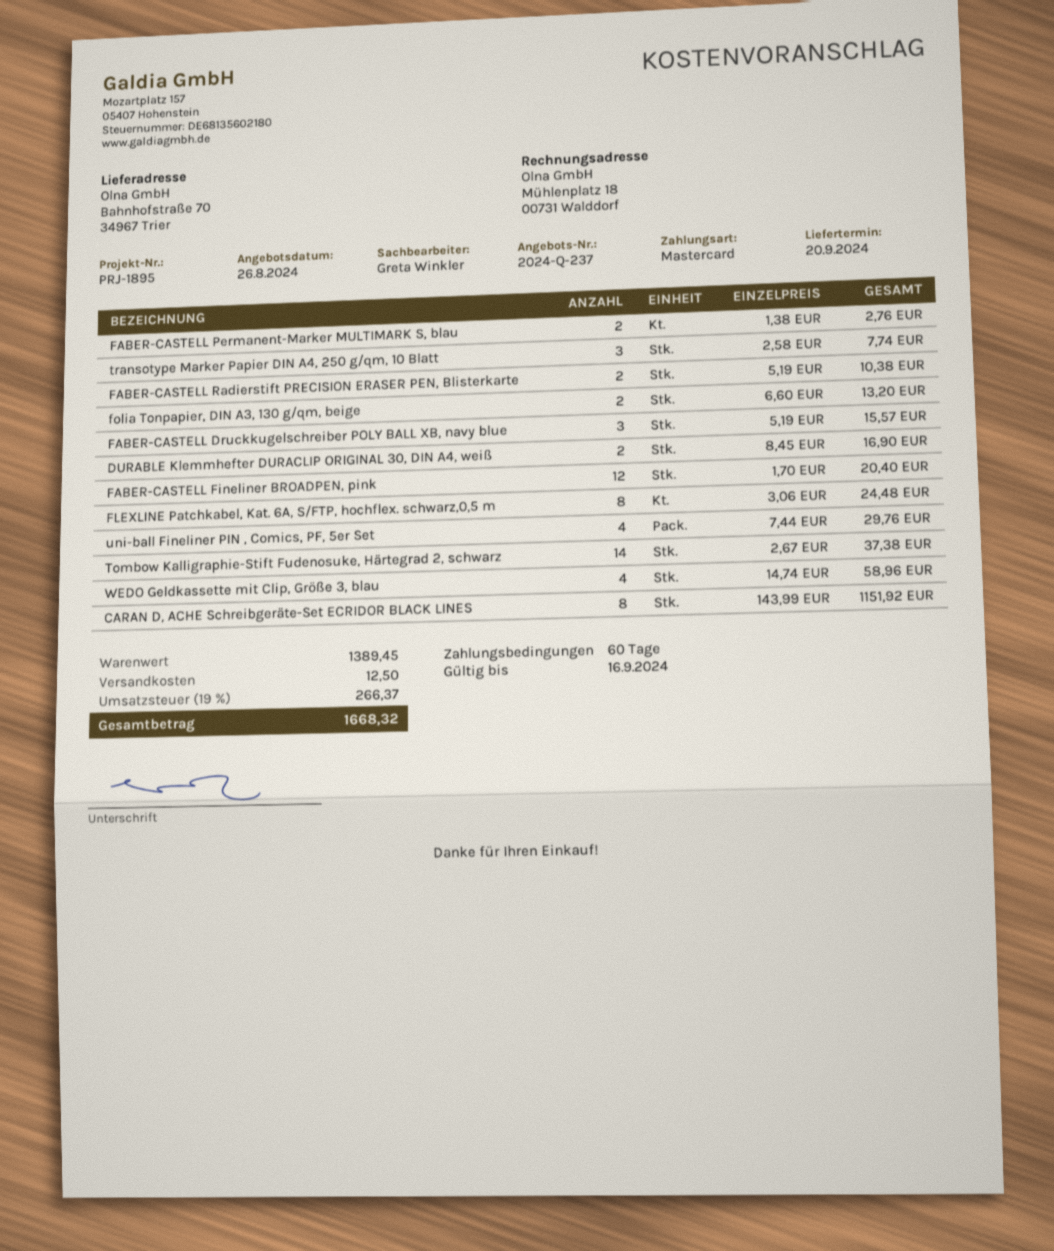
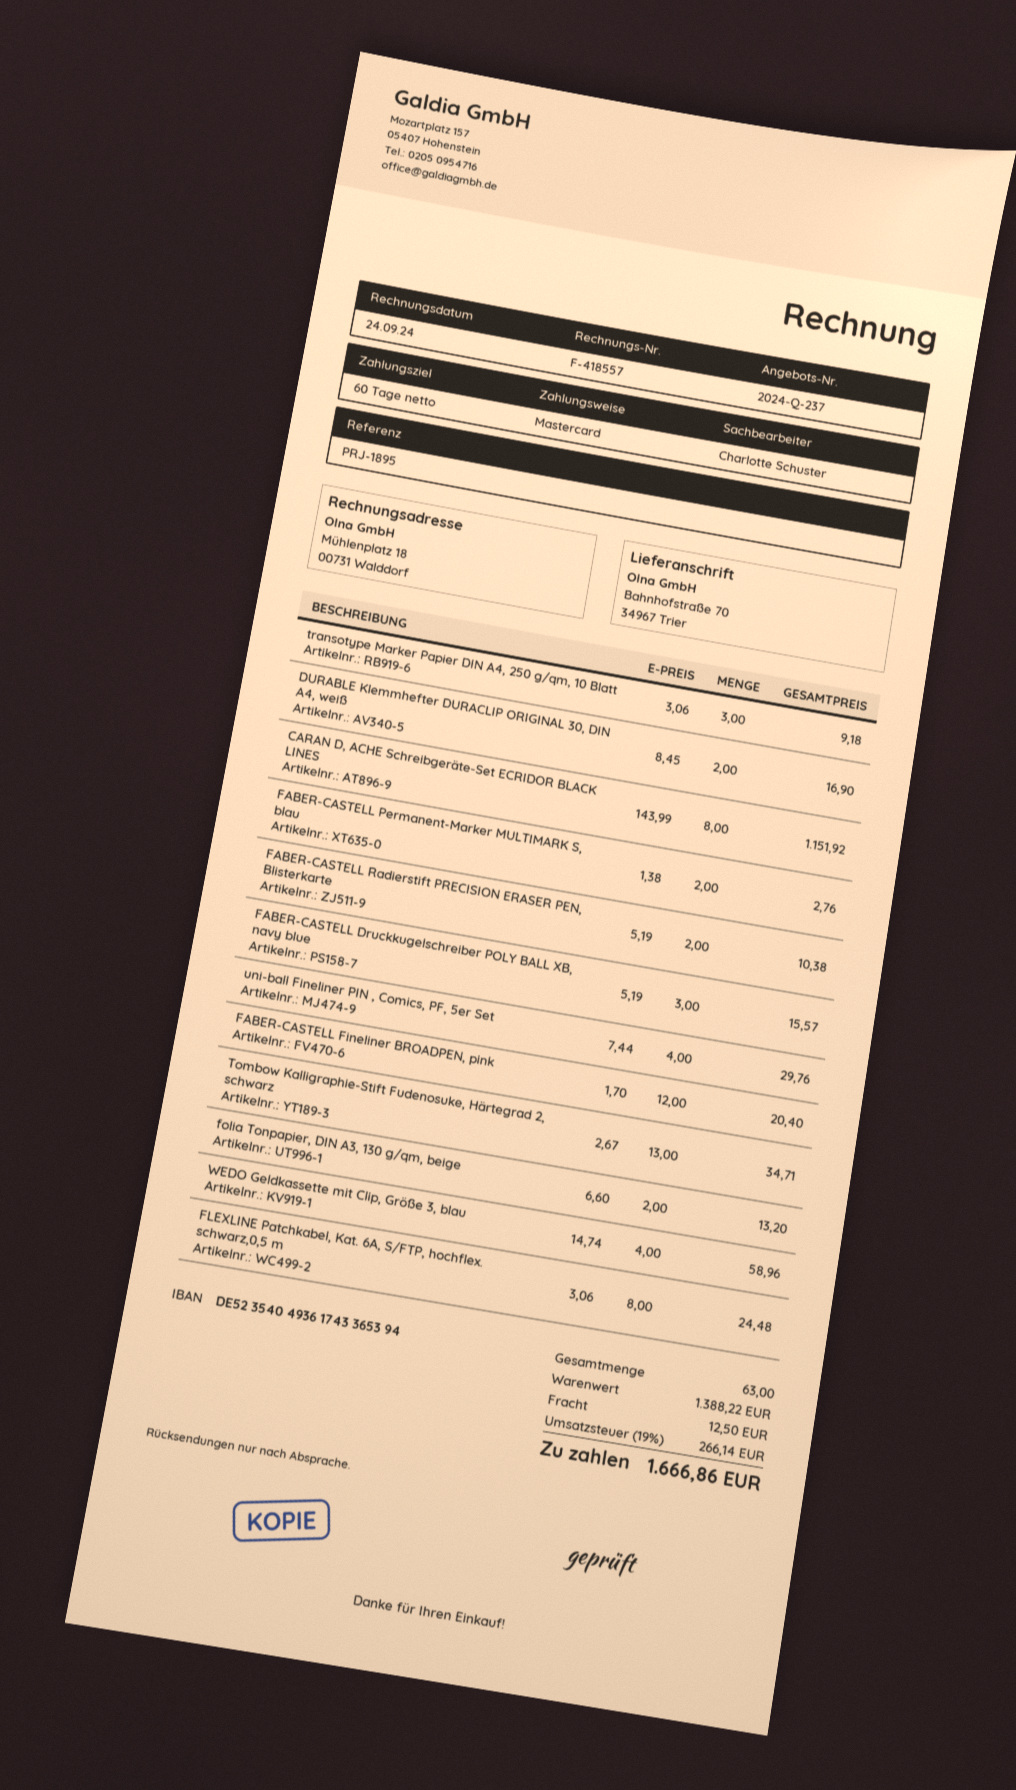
sales rep: Greta Winkler -> Charlotte Schuster
transotype Marker Papier DIN A4, 250 g/qm, 10 Blatt: 3 x 2.58 = 7.74 -> 3 x 3.06 = 9.18
Tombow Kalligraphie-Stift Fudenosuke, Härtegrad 2, schwarz: 14 x 2.67 = 37.38 -> 13 x 2.67 = 34.71
subtotal: 1389.45 -> 1388.22
tax: 19% = 266.37 -> 19% = 266.14
total: 1668.32 -> 1666.86

